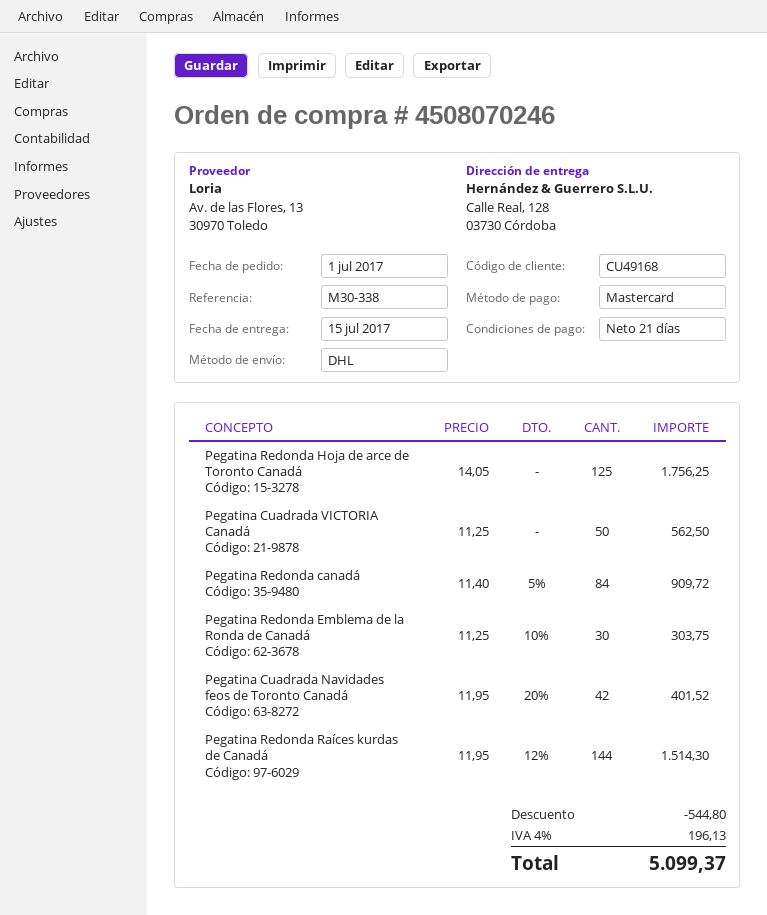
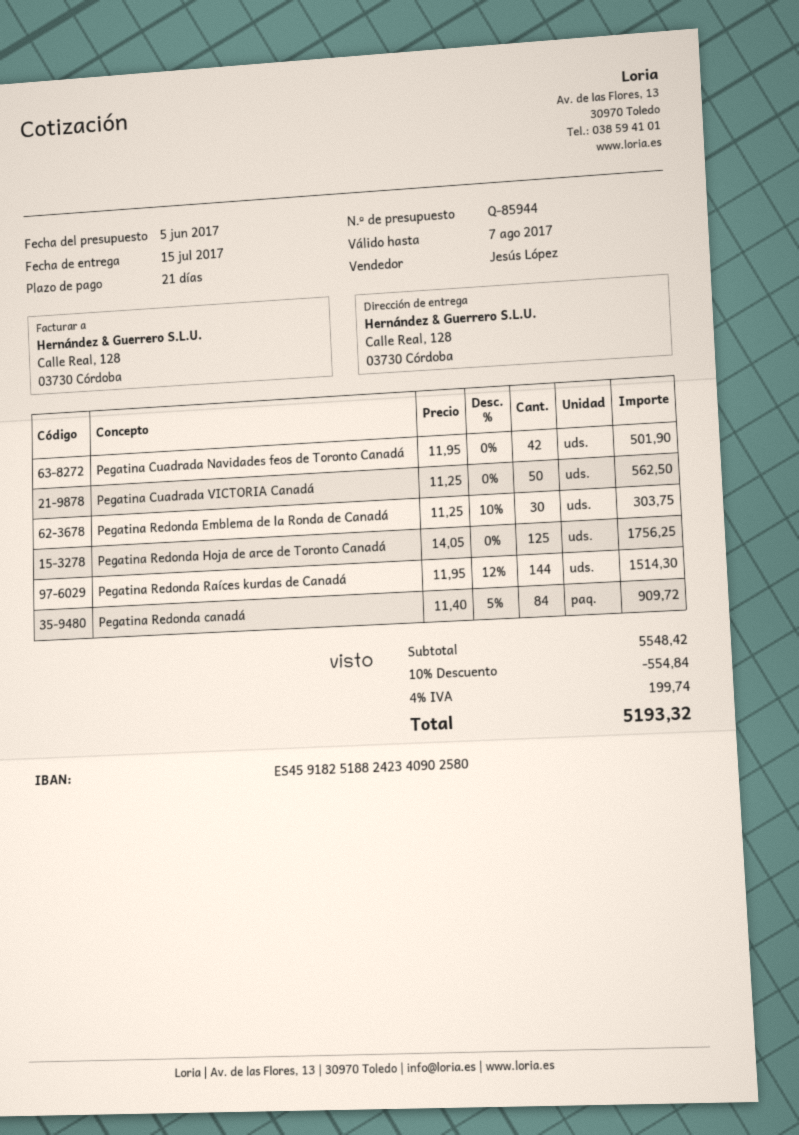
Pegatina Cuadrada Navidades feos de Toronto Canadá: 42 x 11.95 - 20% = 401.52 -> 42 x 11.95 = 501.90
discount: 544.80 -> 554.84
tax: 4% = 196.13 -> 4% = 199.74
total: 5099.37 -> 5193.32

